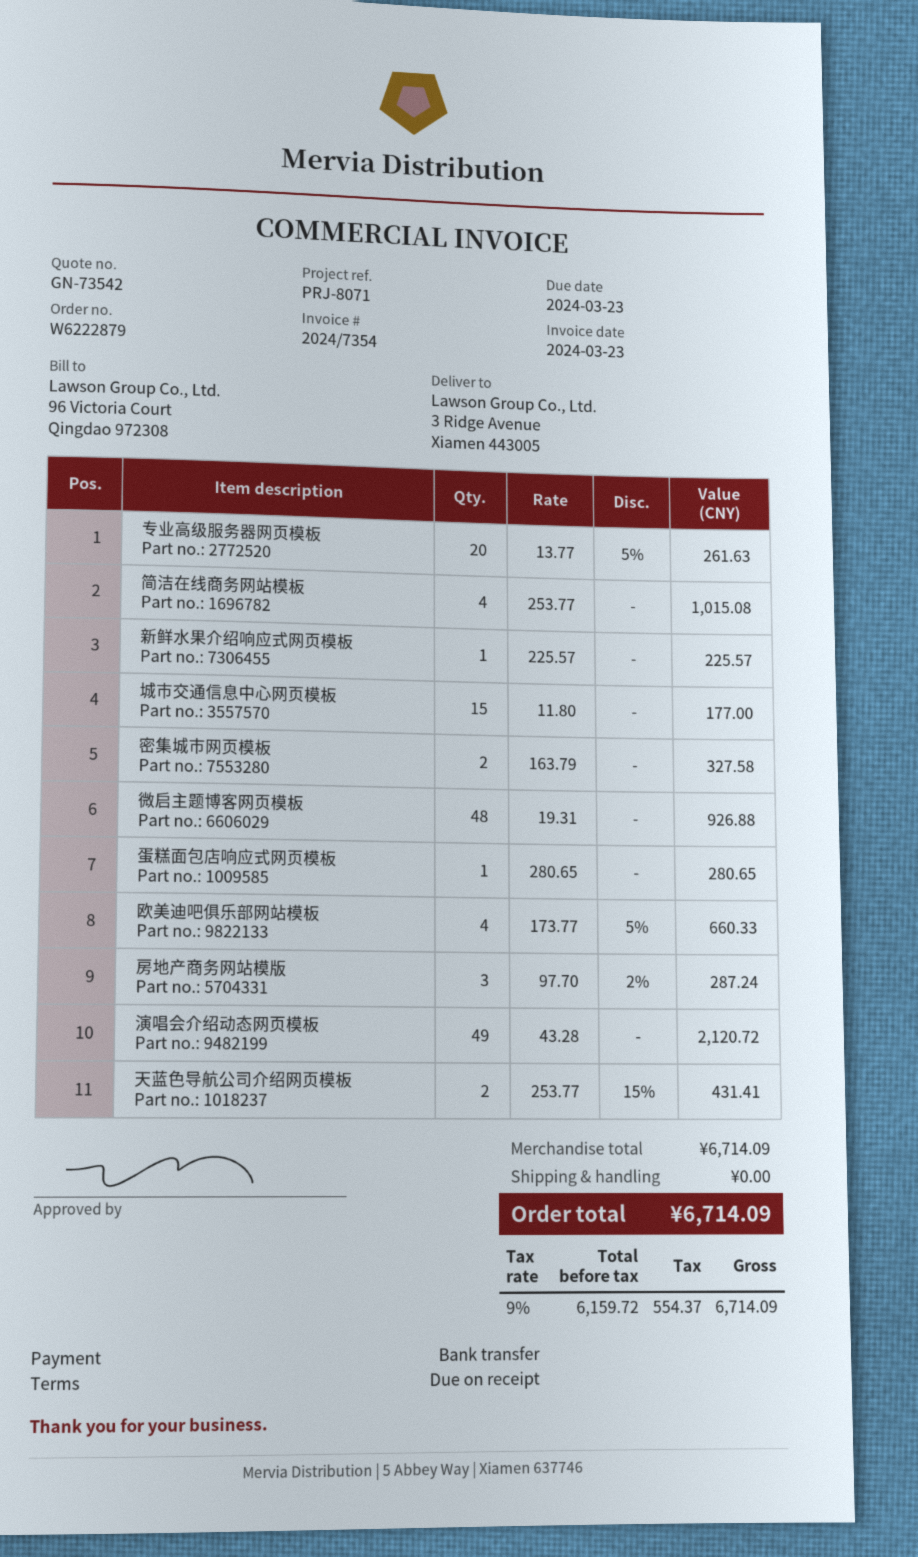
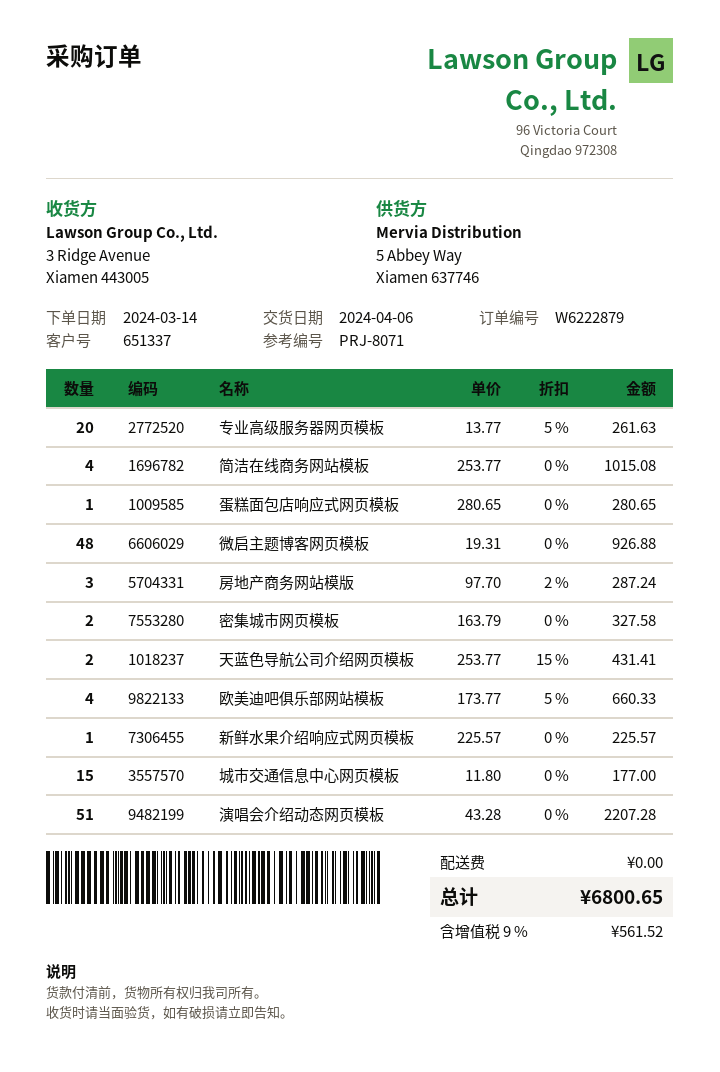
演唱会介绍动态网页模板: 49 x 43.28 = 2120.72 -> 51 x 43.28 = 2207.28
tax: 9% = 554.37 -> 9% = 561.52
total: 6714.09 -> 6800.65

